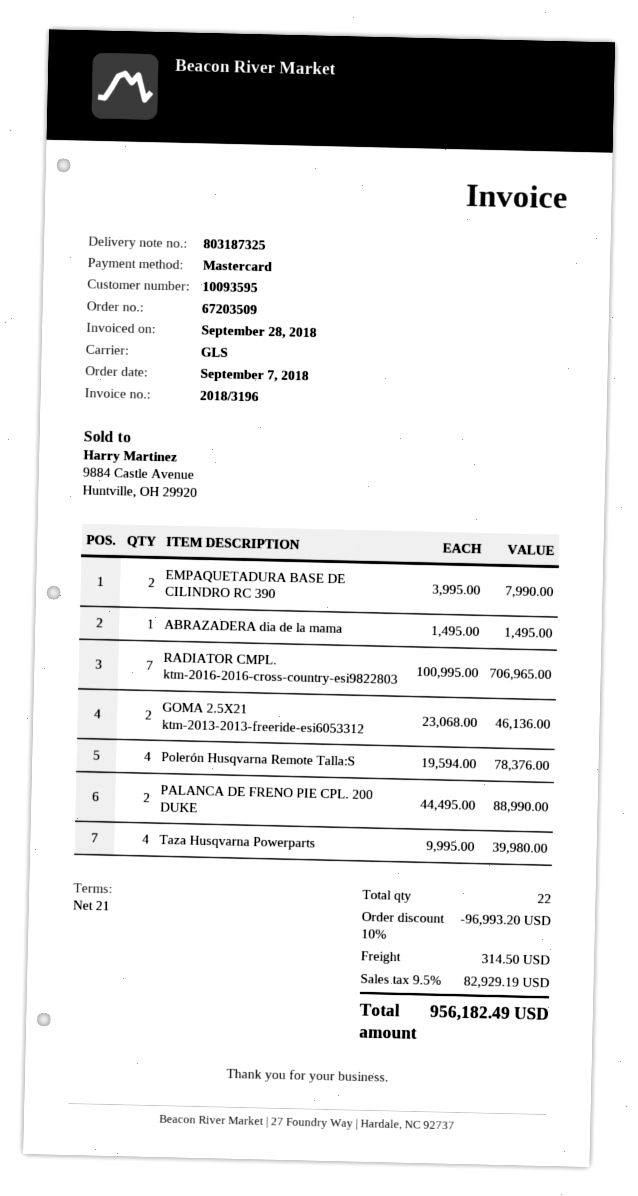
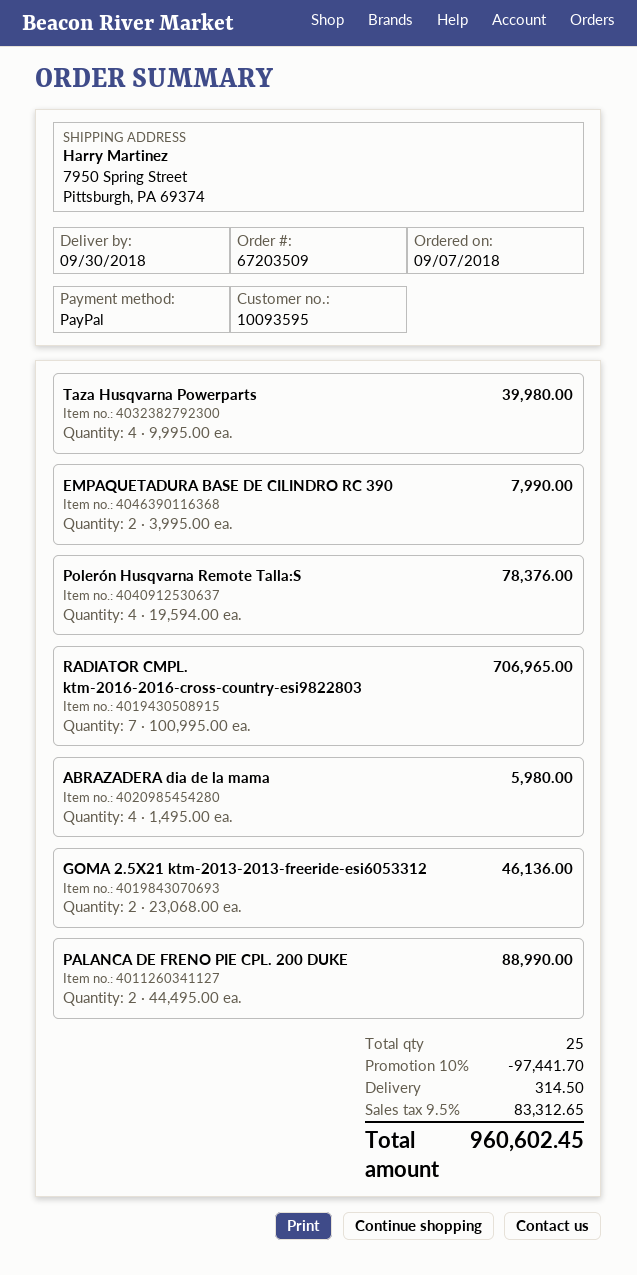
payment method: Mastercard -> PayPal
ABRAZADERA dia de la mama: 1 x 1495.00 = 1495.00 -> 4 x 1495.00 = 5980.00
total quantity: 22 -> 25
discount: 10% = 96993.20 -> 10% = 97441.70
tax: 9.5% = 82929.19 -> 9.5% = 83312.65
total: 956182.49 -> 960602.45

